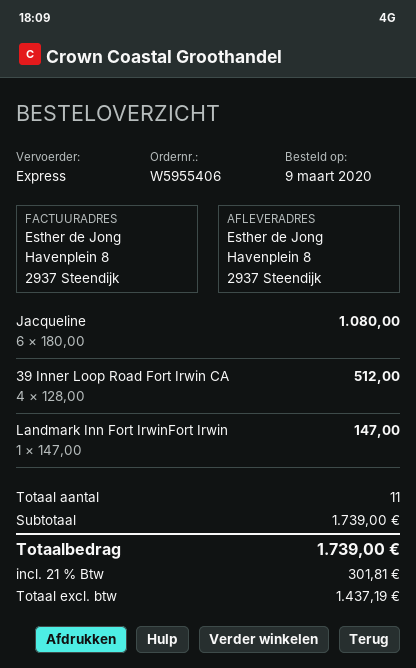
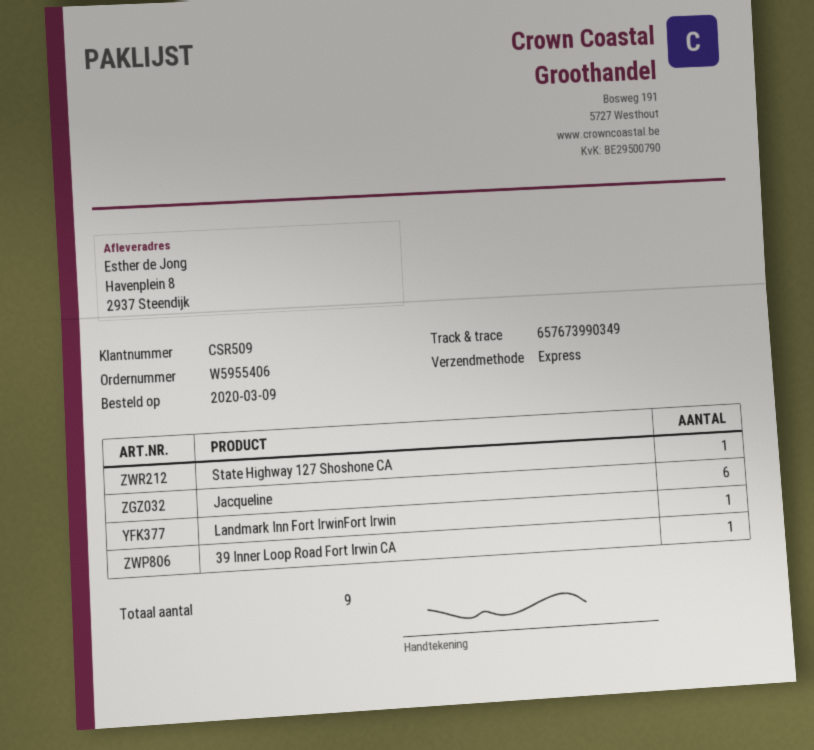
39 Inner Loop Road Fort Irwin CA: 4 -> 1
State Highway 127 Shoshone CA: none -> 1
total quantity: 11 -> 9

